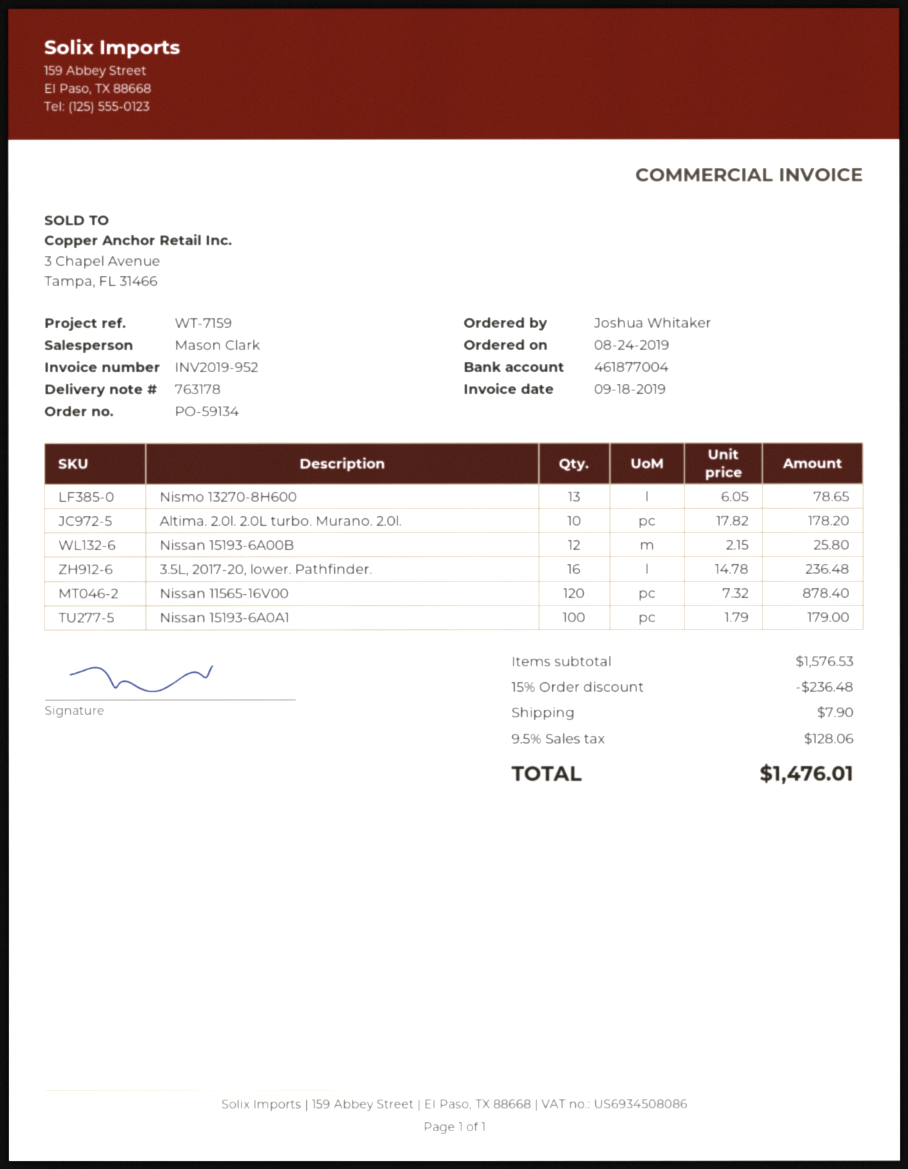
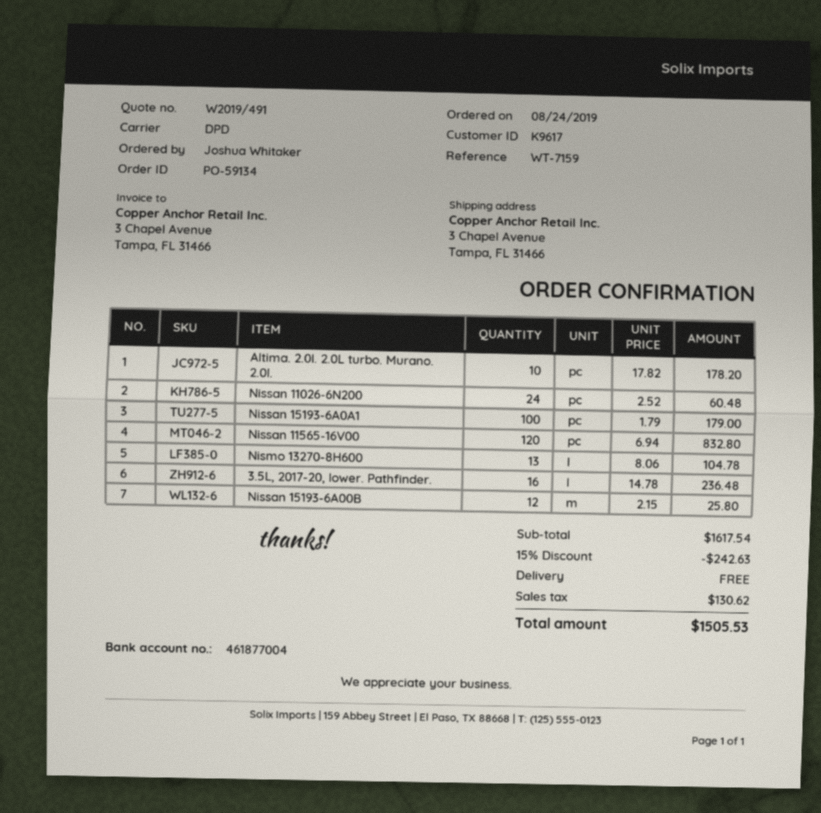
Nismo 13270-8H600: 13 x 6.05 = 78.65 -> 13 x 8.06 = 104.78
Nissan 11565-16V00: 120 x 7.32 = 878.40 -> 120 x 6.94 = 832.80
Nissan 11026-6N200: none -> 24 x 2.52 = 60.48
subtotal: 1576.53 -> 1617.54
discount: 15% = 236.48 -> 15% = 242.63
shipping: 7.90 -> 0.00
tax: 128.06 -> 130.62
total: 1476.01 -> 1505.53

